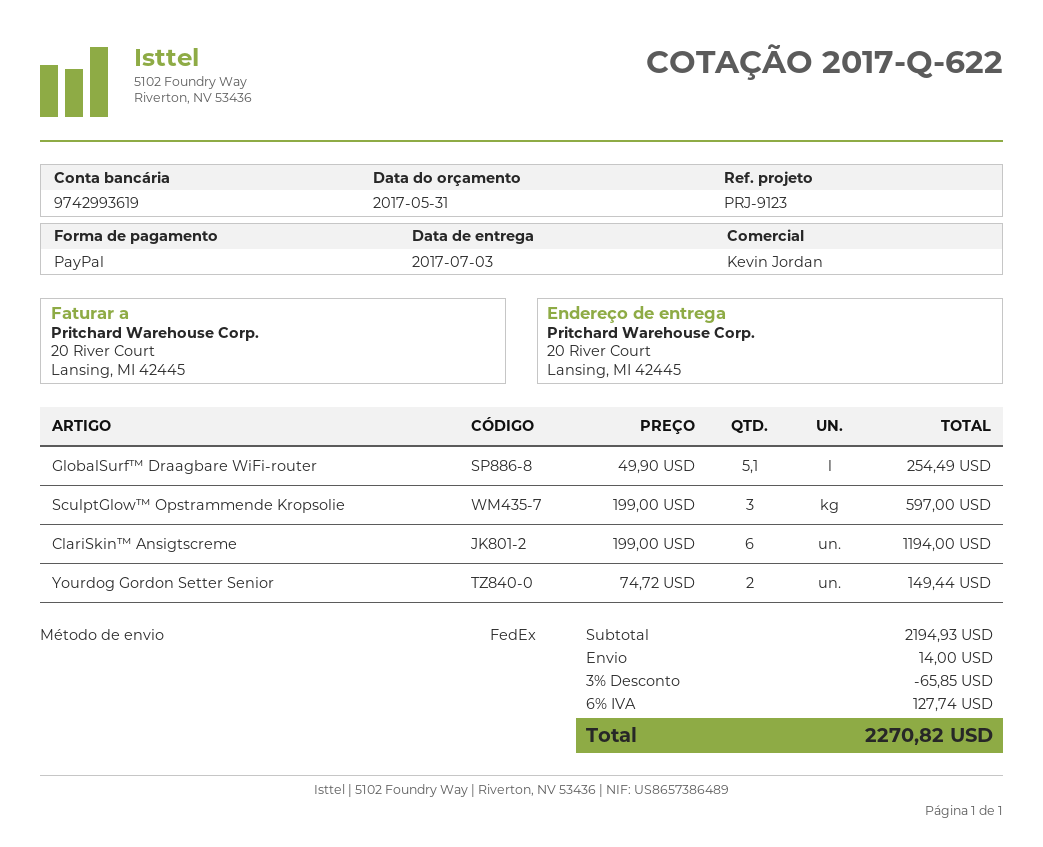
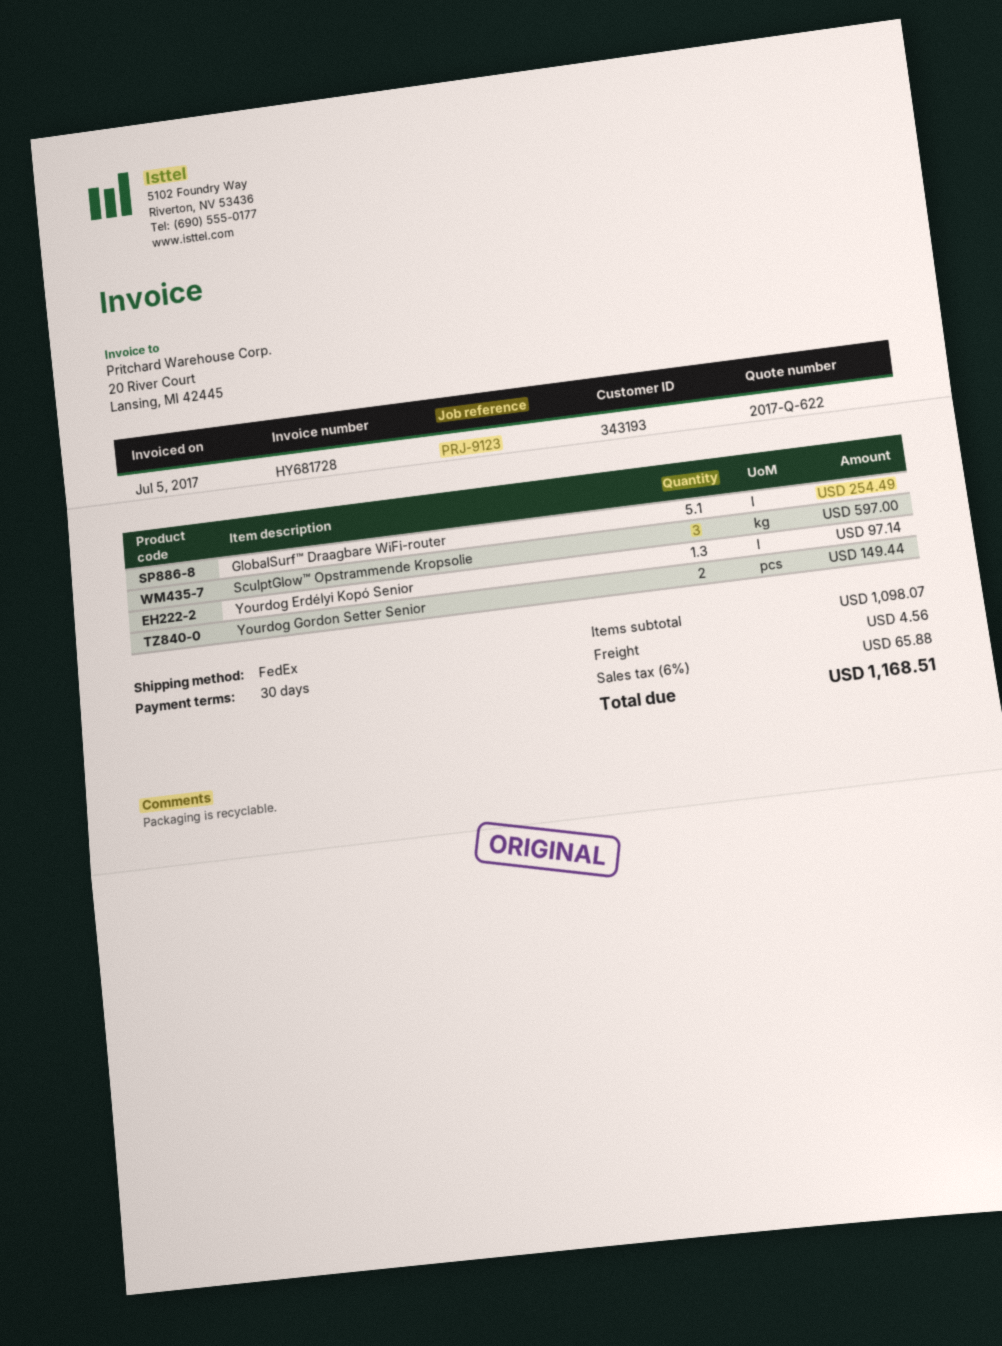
ClariSkin™ Ansigtscreme: 6 for 1194.00 -> none
Yourdog Erdélyi Kopó Senior: none -> 1.3 for 97.14
subtotal: 2194.93 -> 1098.07
discount: 3% = 65.85 -> none
shipping: 14.00 -> 4.56
tax: 6% = 127.74 -> 6% = 65.88
total: 2270.82 -> 1168.51

